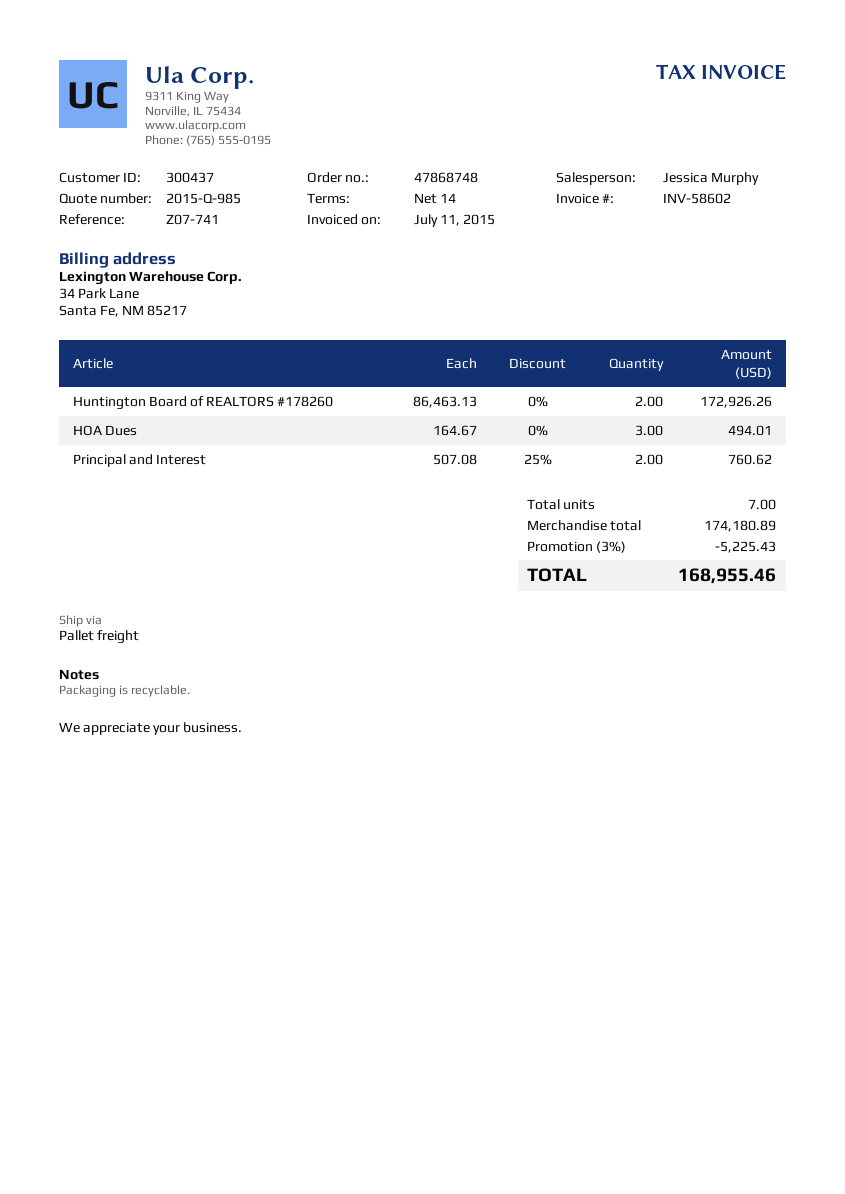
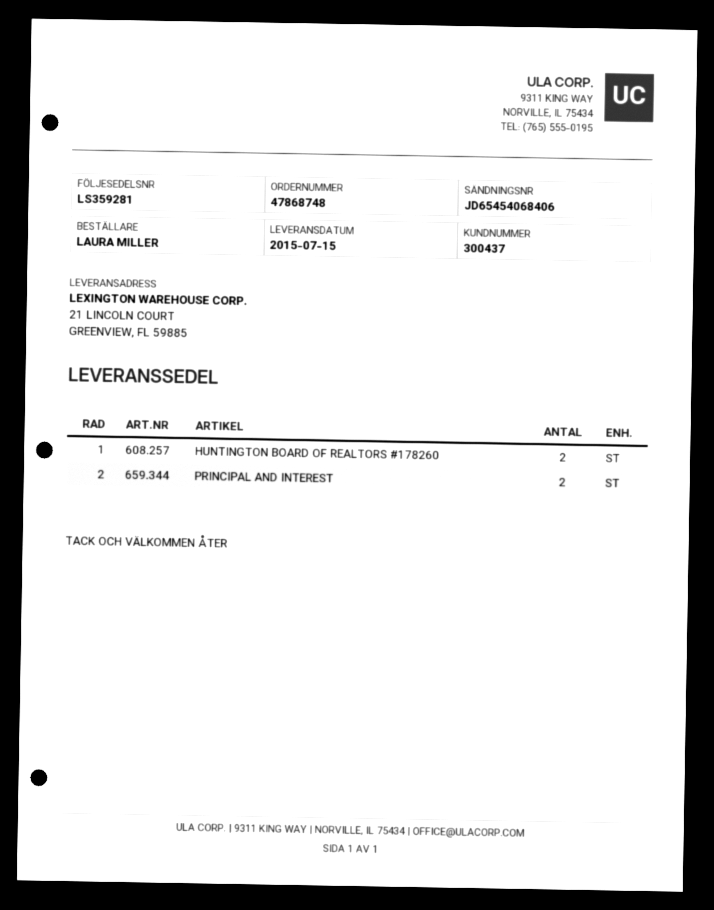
HOA Dues: 3 -> none

